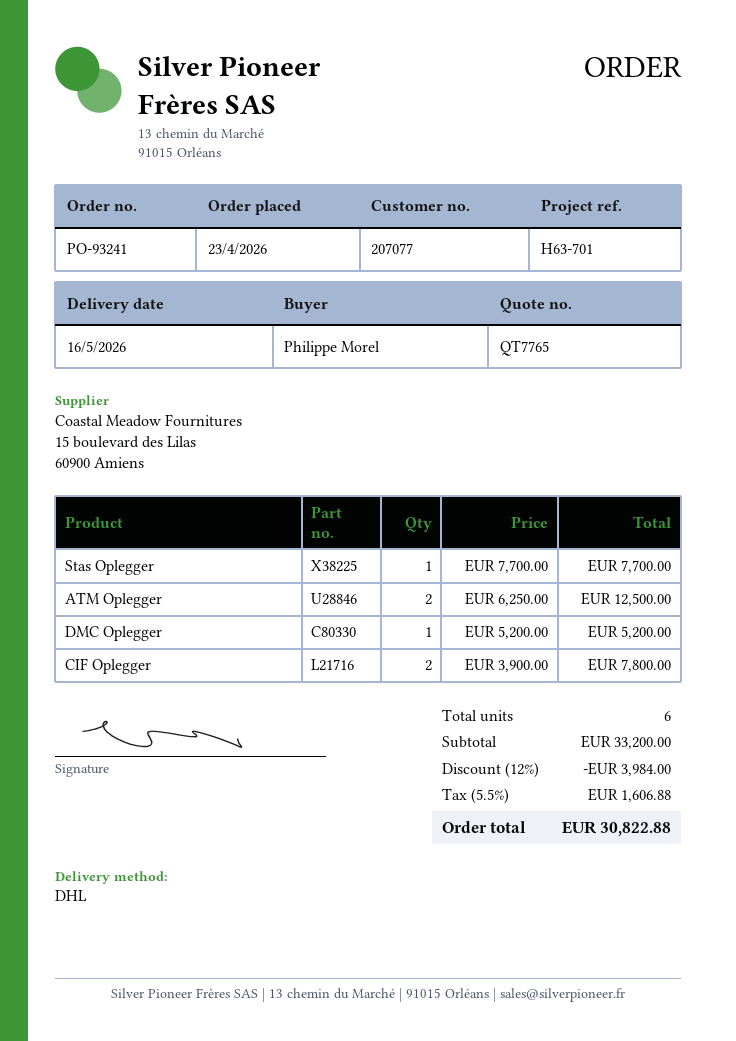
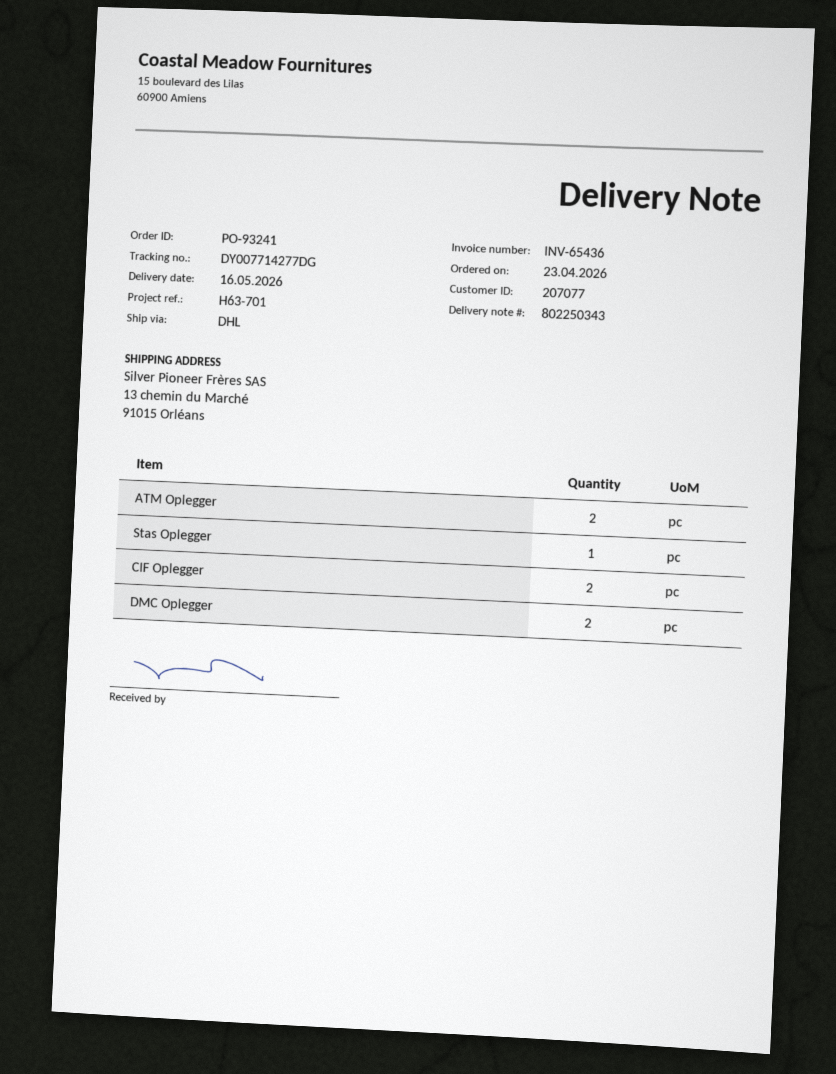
DMC Oplegger: 1 -> 2

